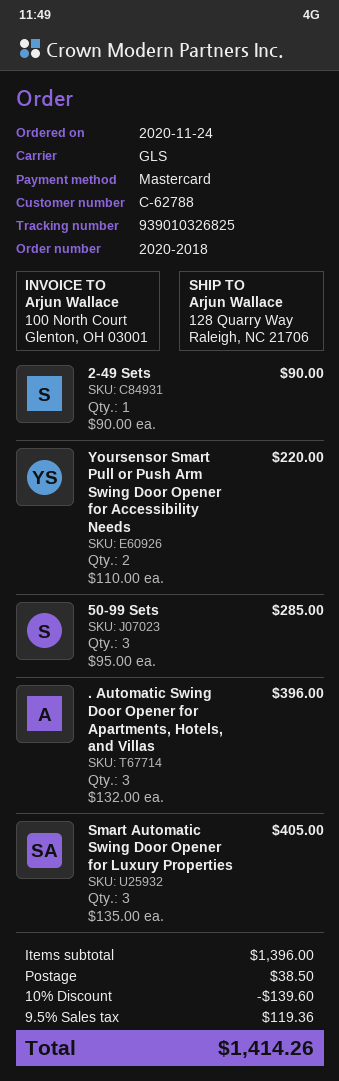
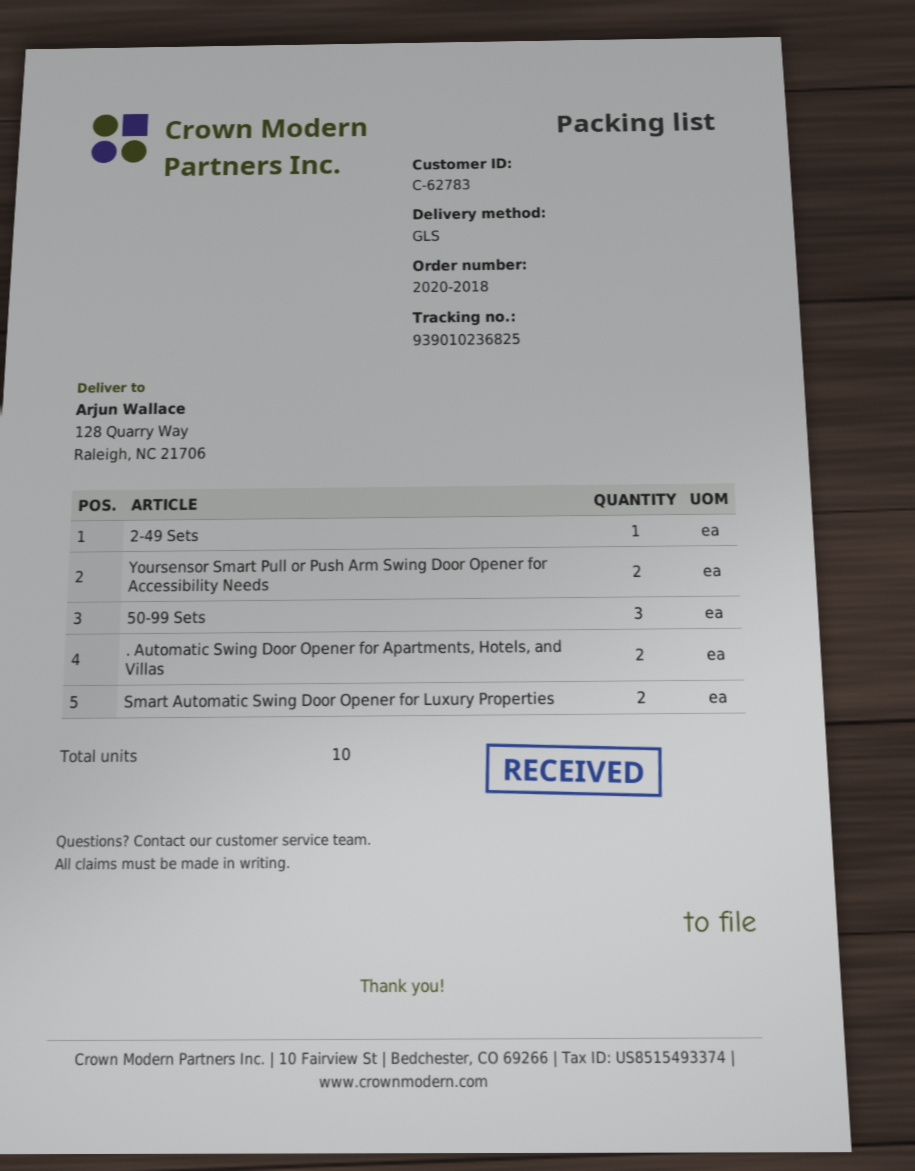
customer number: C-62788 -> C-62783
tracking number: 939010326825 -> 939010236825
. Automatic Swing Door Opener for Apartments, Hotels, and Villas: 3 -> 2
Smart Automatic Swing Door Opener for Luxury Properties: 3 -> 2

